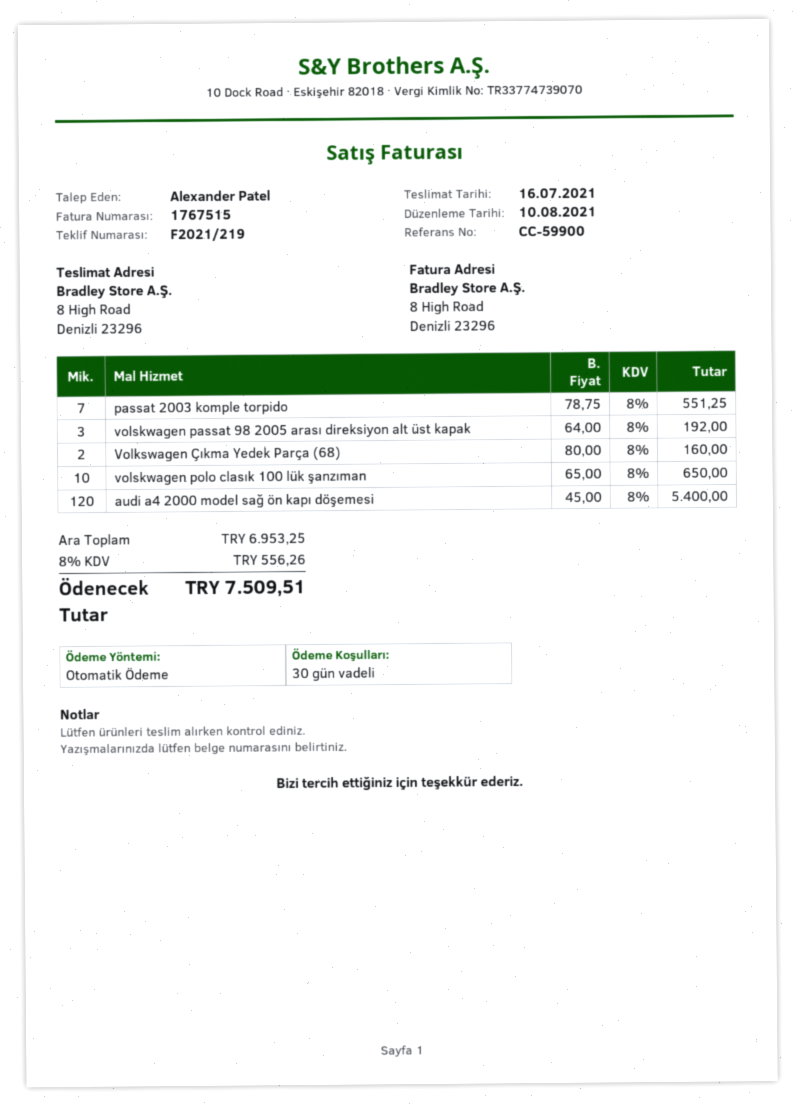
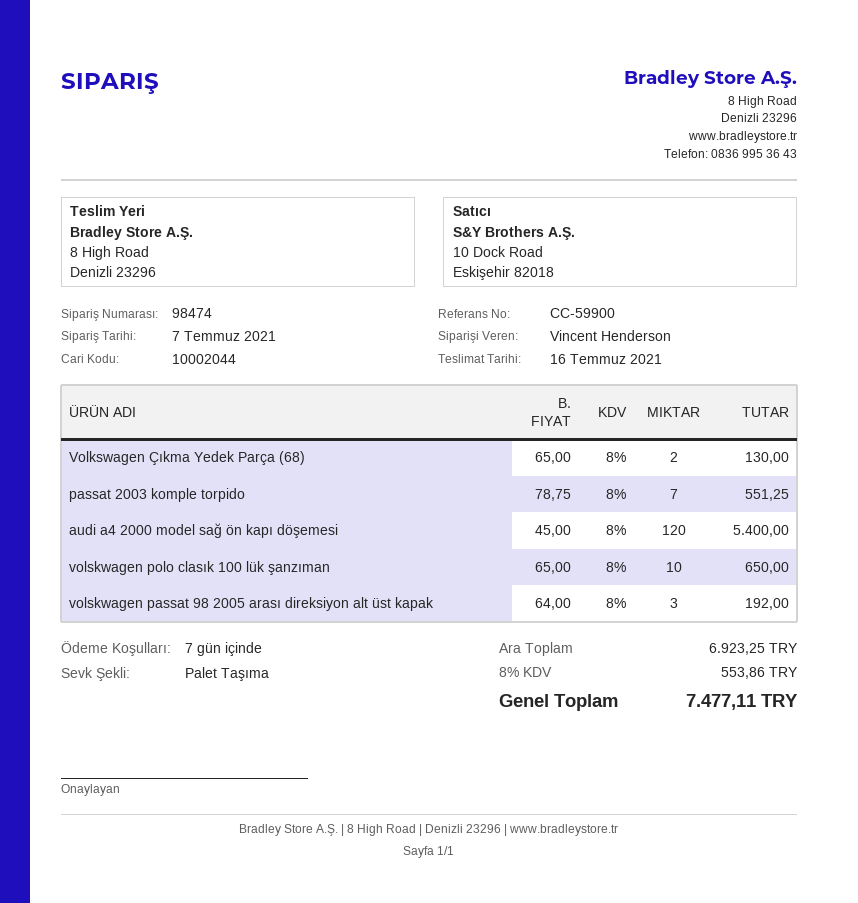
payment terms: 30 days -> 7 days
ordered by: Alexander Patel -> Vincent Henderson
Volkswagen Çıkma Yedek Parça (68): 2 x 80.00 = 160.00 -> 2 x 65.00 = 130.00
subtotal: 6953.25 -> 6923.25
tax: 8% = 556.26 -> 8% = 553.86
total: 7509.51 -> 7477.11

